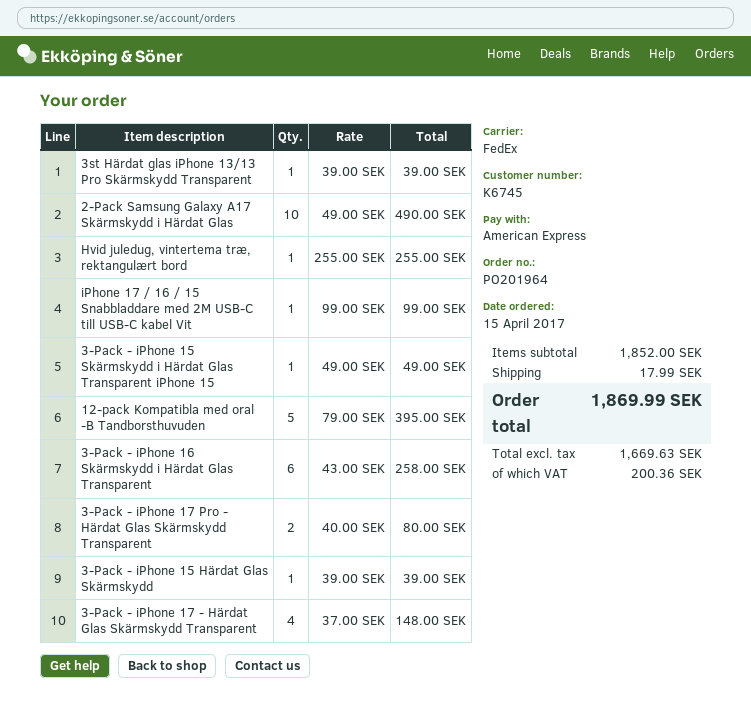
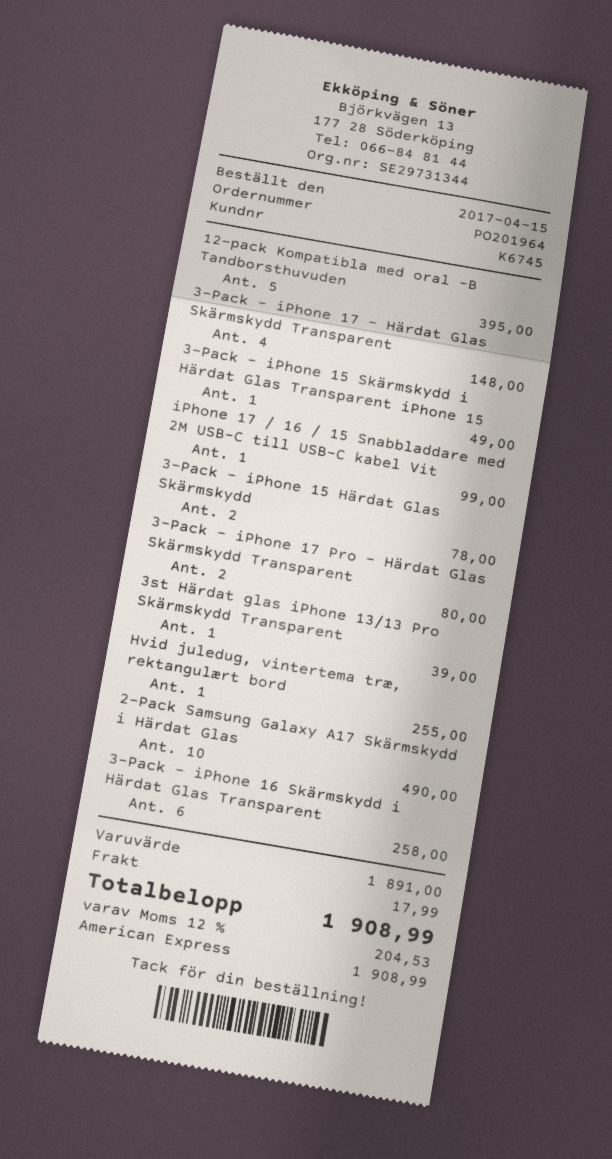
3-Pack - iPhone 15 Härdat Glas Skärmskydd: 1 for 39.00 -> 2 for 78.00
subtotal: 1852.00 -> 1891.00
tax: 200.36 -> 204.53
total: 1869.99 -> 1908.99

